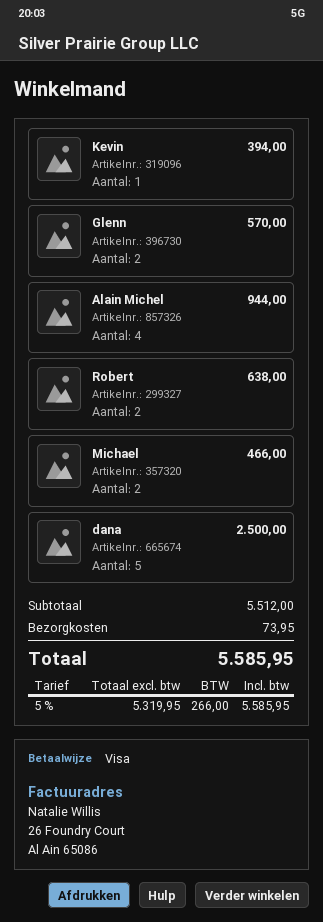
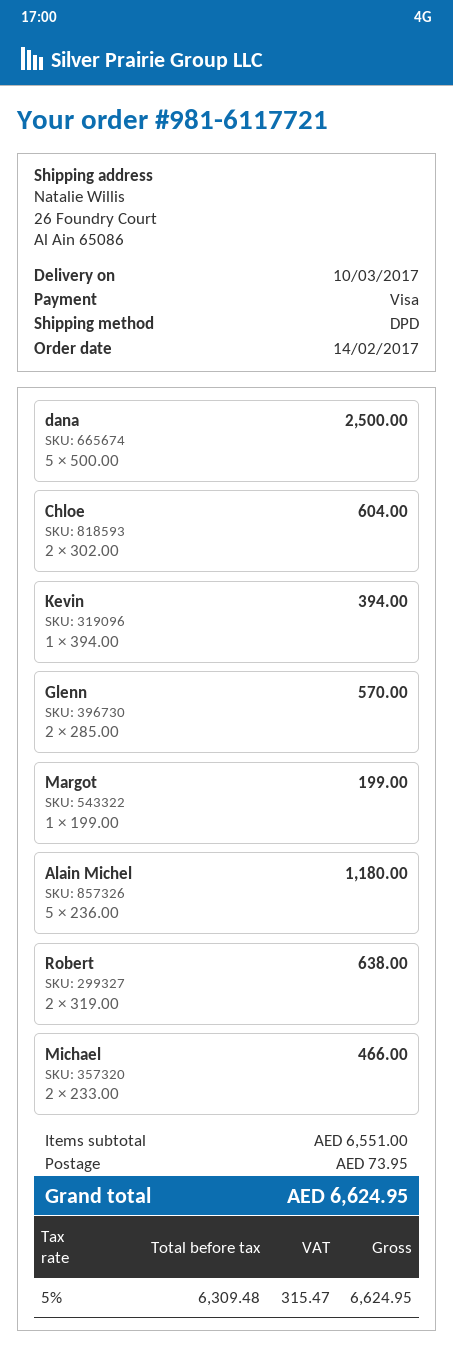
Alain Michel: 4 for 944.00 -> 5 for 1180.00
Chloe: none -> 2 for 604.00
Margot: none -> 1 for 199.00
subtotal: 5512.00 -> 6551.00
net: 5319.95 -> 6309.48
tax: 5% = 266.00 -> 5% = 315.47
total: 5585.95 -> 6624.95

